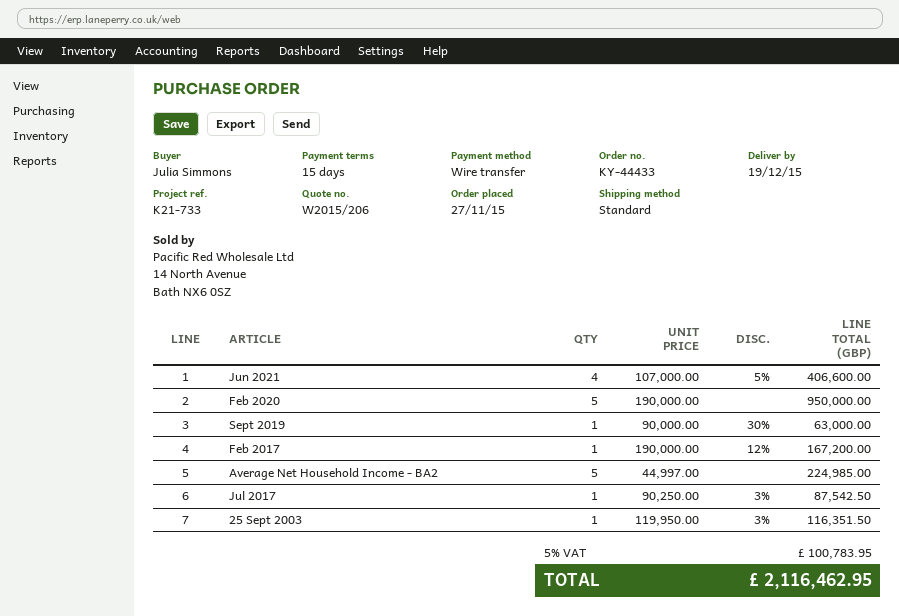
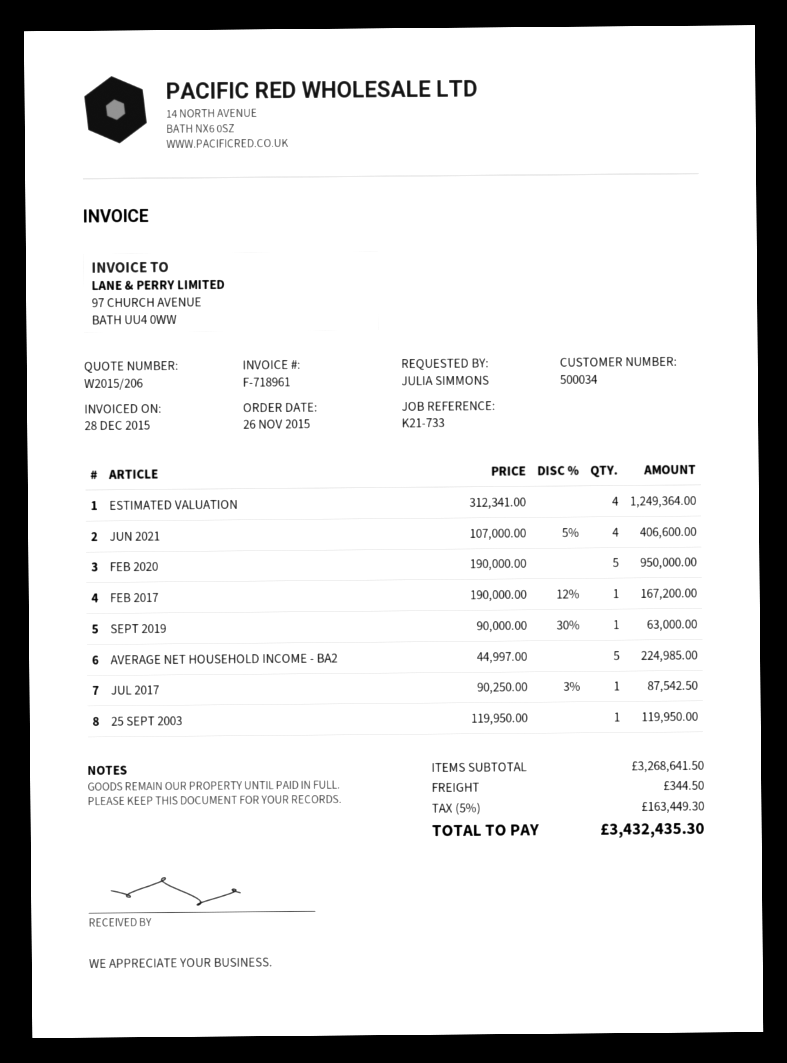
order date: 2015-11-27 -> 2015-11-26
25 Sept 2003: 1 x 119950.00 - 3% = 116351.50 -> 1 x 119950.00 = 119950.00
ESTIMATED VALUATION: none -> 4 x 312341.00 = 1249364.00
shipping: none -> 344.50
tax: 5% = 100783.95 -> 5% = 163449.30
total: 2116462.95 -> 3432435.30

